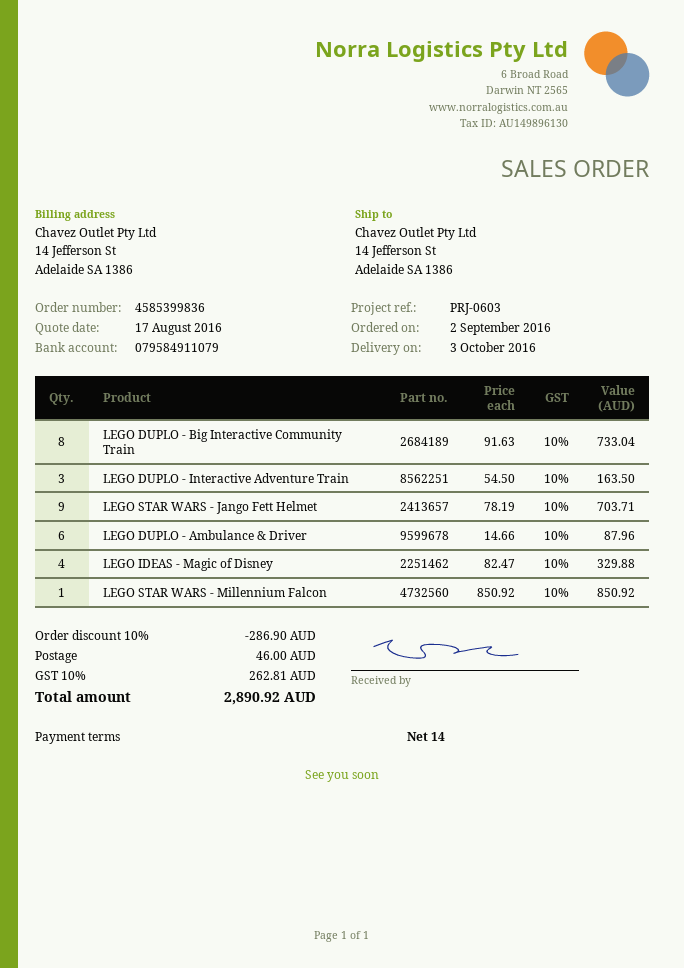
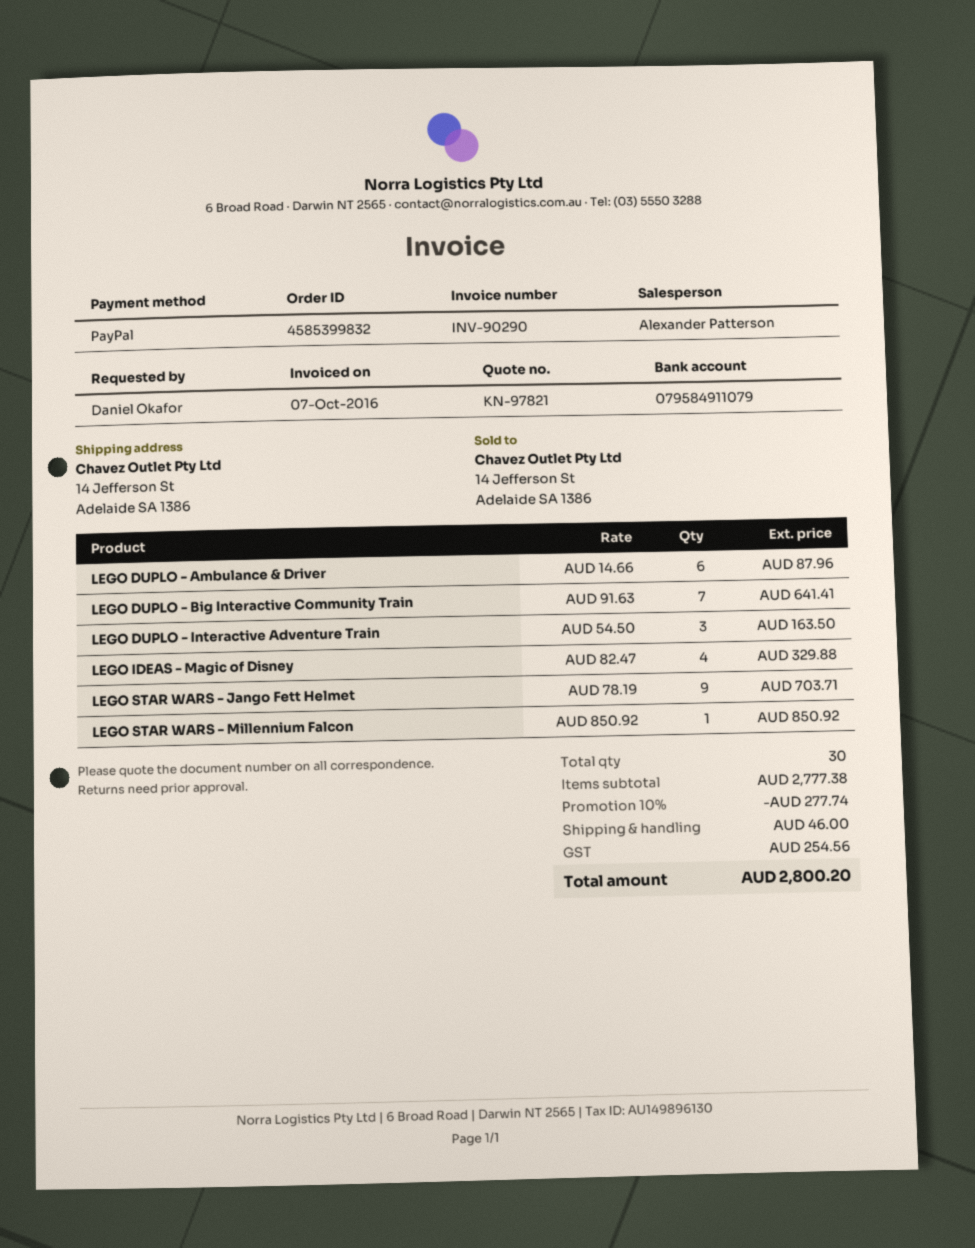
order number: 4585399836 -> 4585399832
LEGO DUPLO - Big Interactive Community Train: 8 x 91.63 = 733.04 -> 7 x 91.63 = 641.41
discount: 10% = 286.90 -> 10% = 277.74
tax: 262.81 -> 254.56
total: 2890.92 -> 2800.20

